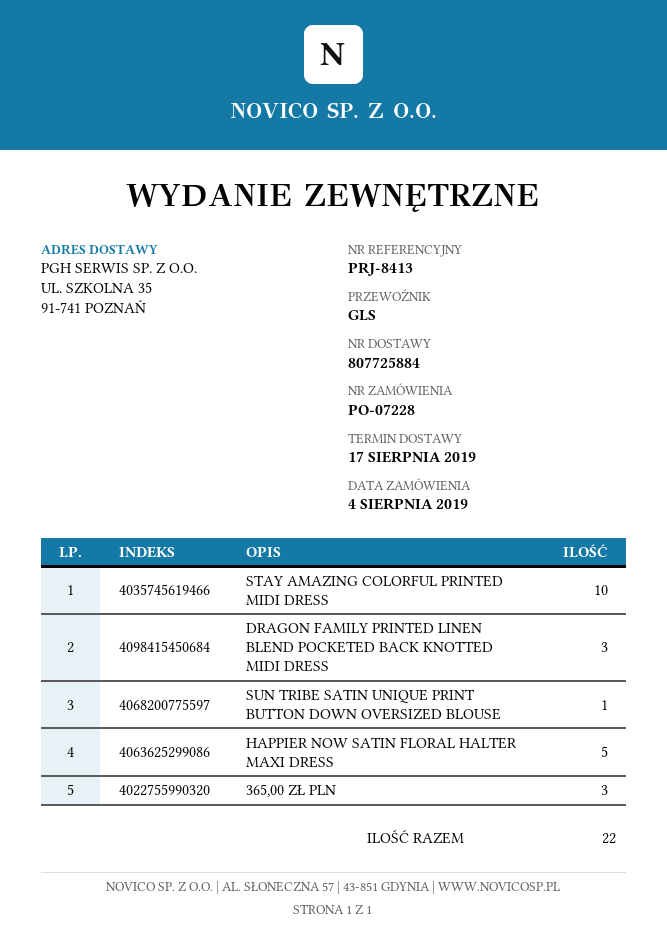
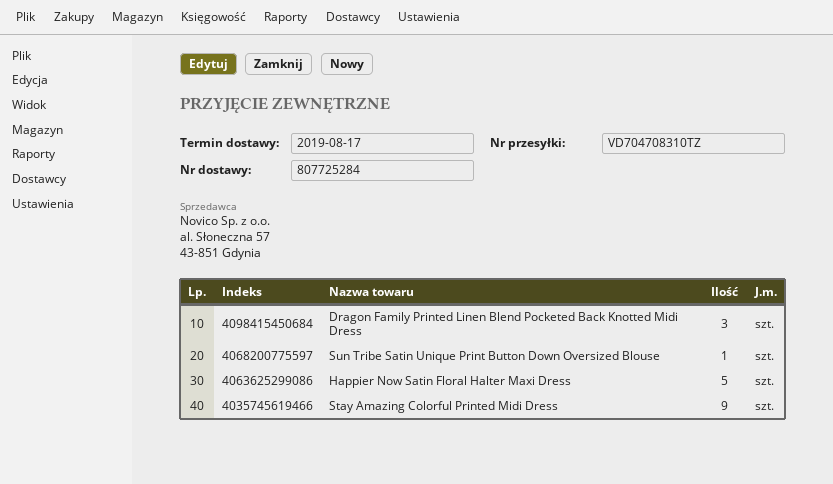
delivery note number: 807725884 -> 807725284
STAY AMAZING COLORFUL PRINTED MIDI DRESS: 10 -> 9
365,00 ZŁ PLN: 3 -> none

